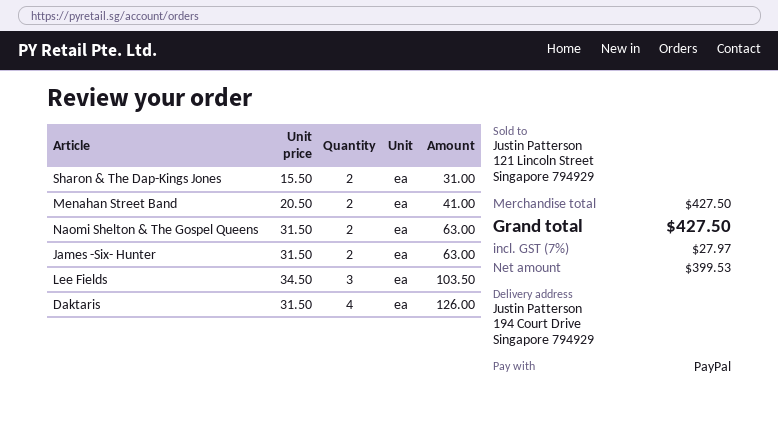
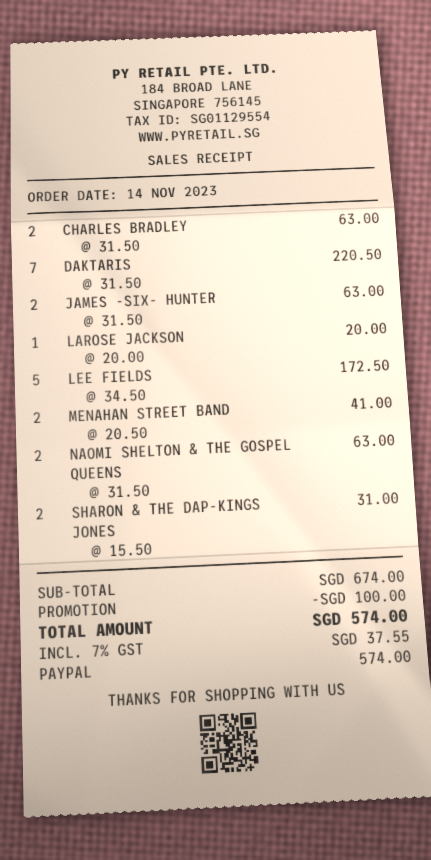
Lee Fields: 3 x 34.50 = 103.50 -> 5 x 34.50 = 172.50
Daktaris: 4 x 31.50 = 126.00 -> 7 x 31.50 = 220.50
CHARLES BRADLEY: none -> 2 x 31.50 = 63.00
LAROSE JACKSON: none -> 1 x 20.00 = 20.00
subtotal: 427.50 -> 674.00
discount: none -> 100.00
tax: 7% = 27.97 -> 7% = 37.55
total: 427.50 -> 574.00

